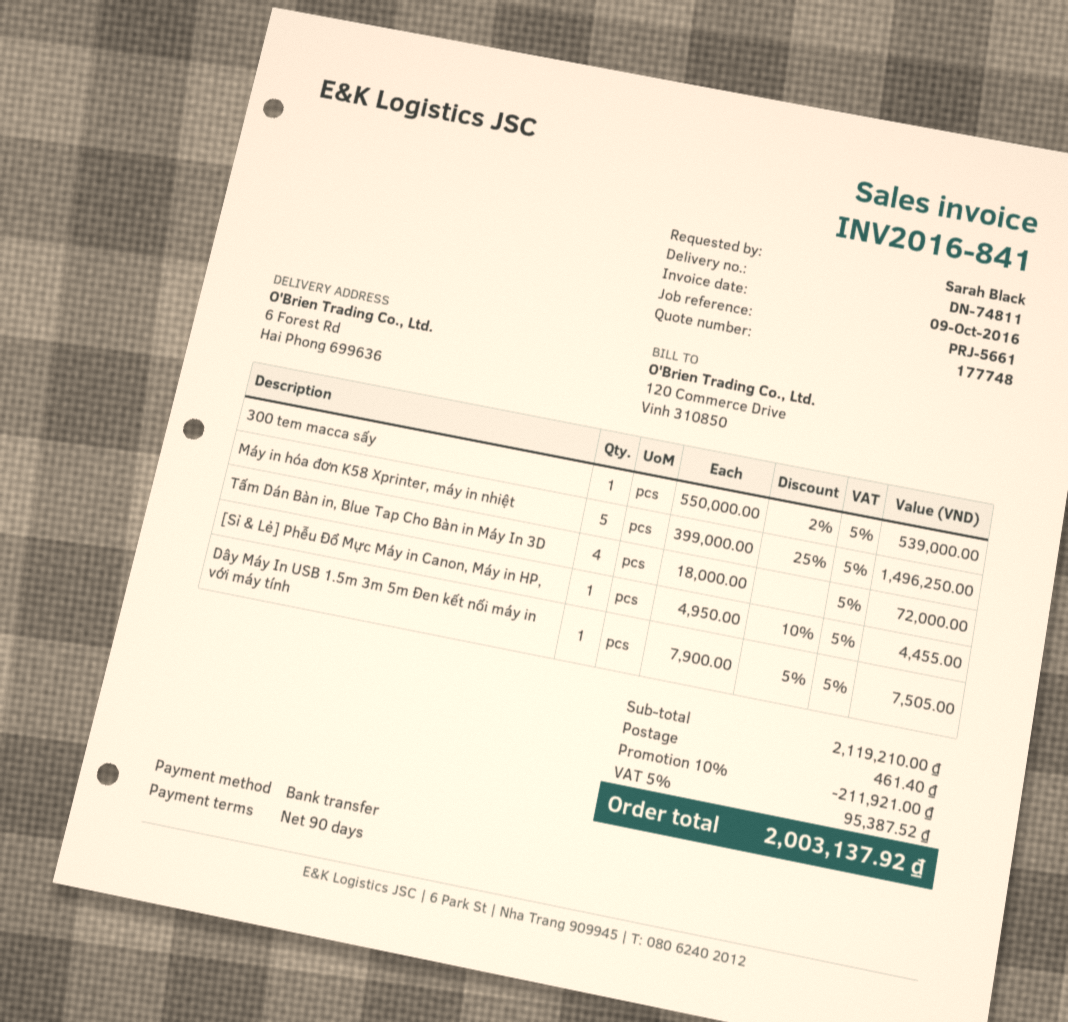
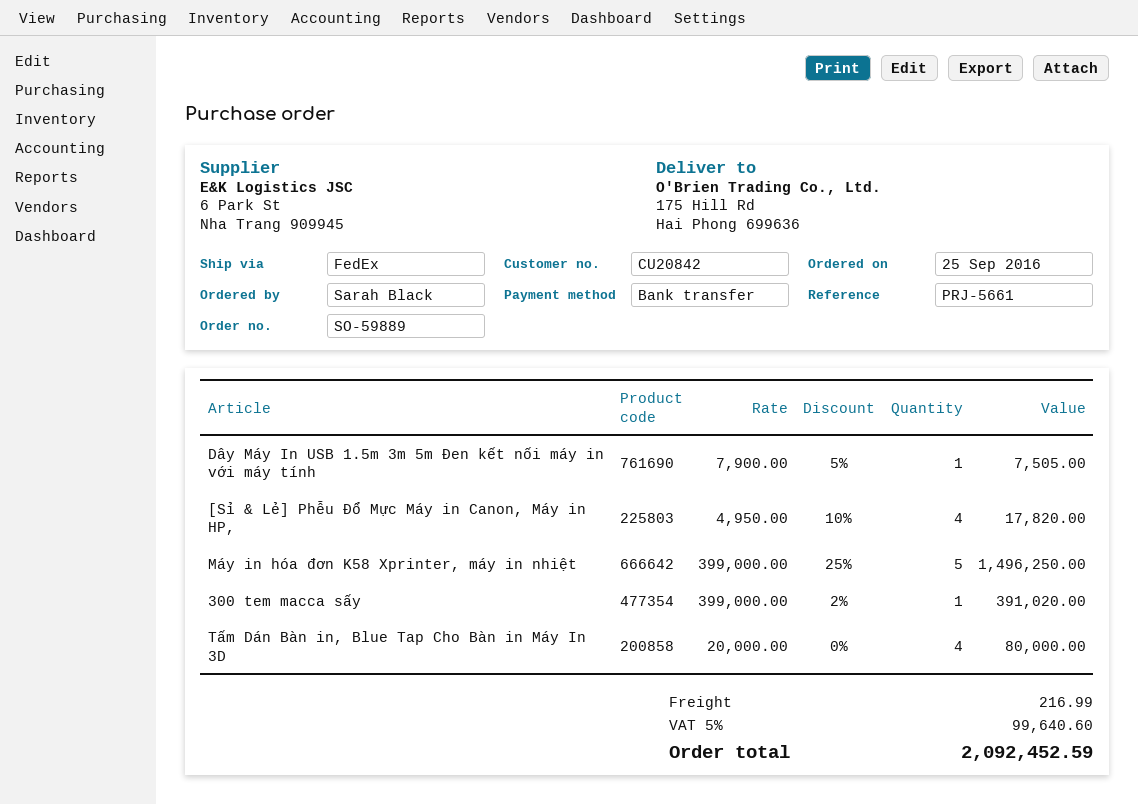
ship to: 6 Forest Rd, Hai Phong 699636 -> 175 Hill Rd, Hai Phong 699636
300 tem macca sấy: 1 x 550000.00 - 2% = 539000.00 -> 1 x 399000.00 - 2% = 391020.00
Tấm Dán Bàn in, Blue Tap Cho Bàn in Máy In 3D: 4 x 18000.00 = 72000.00 -> 4 x 20000.00 = 80000.00
[Sỉ & Lẻ] Phễu Đổ Mực Máy in Canon, Máy in HP,: 1 x 4950.00 - 10% = 4455.00 -> 4 x 4950.00 - 10% = 17820.00
discount: 10% = 211921.00 -> none
shipping: 461.40 -> 216.99
tax: 5% = 95387.52 -> 5% = 99640.60
total: 2003137.92 -> 2092452.59

